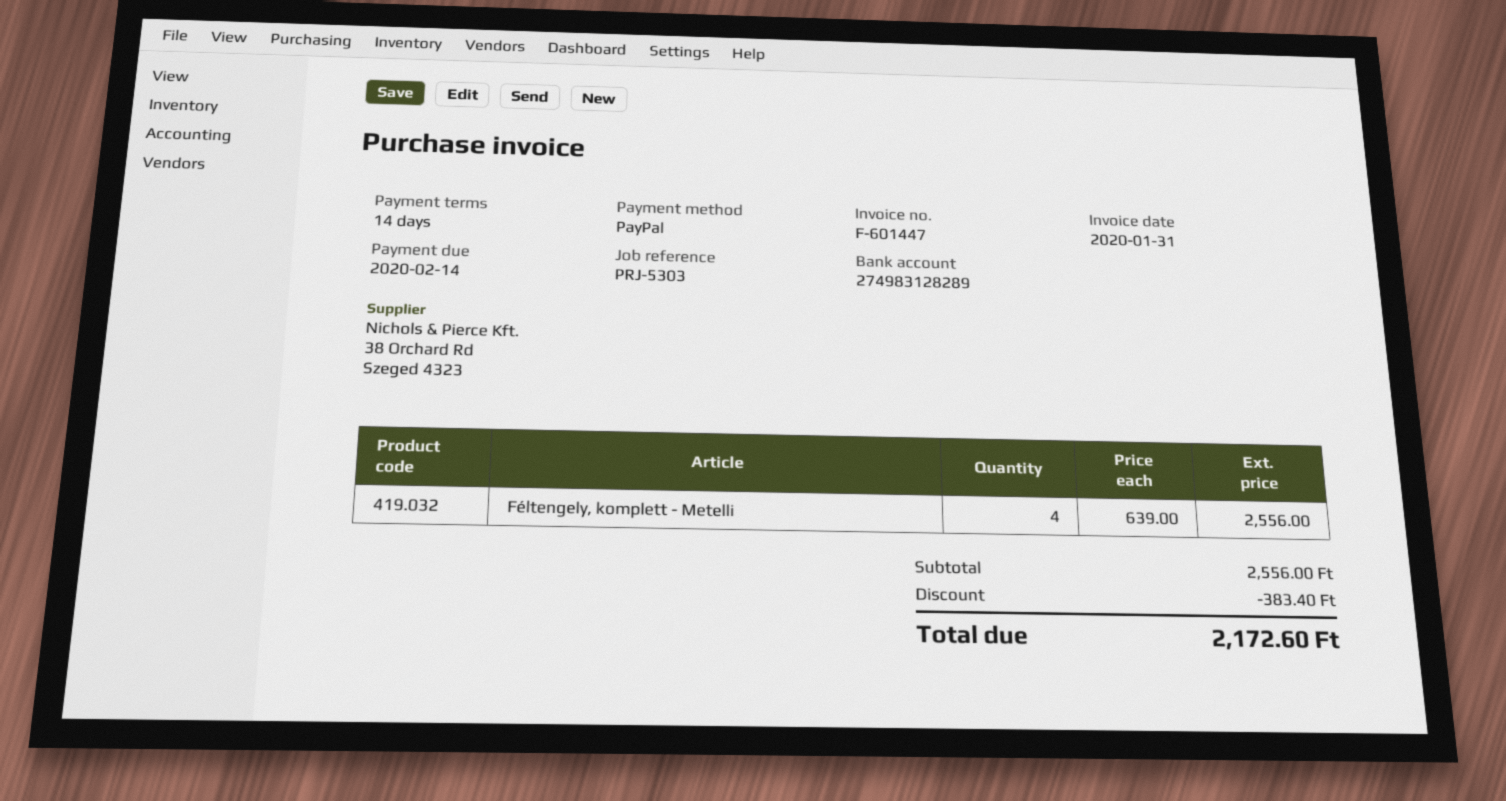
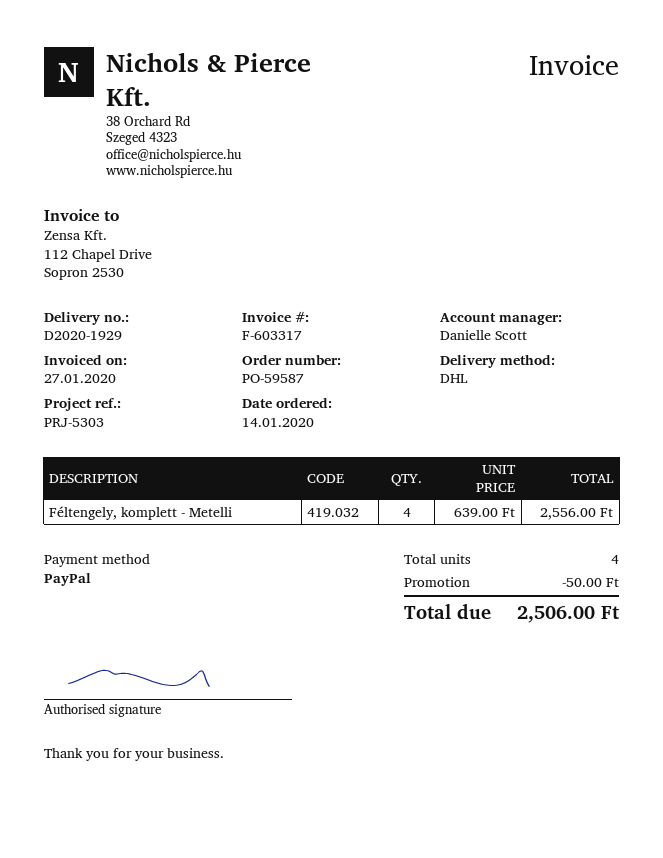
invoice number: F-601447 -> F-603317
invoice date: 2020-01-31 -> 2020-01-27
discount: 383.40 -> 50.00
total: 2172.60 -> 2506.00

